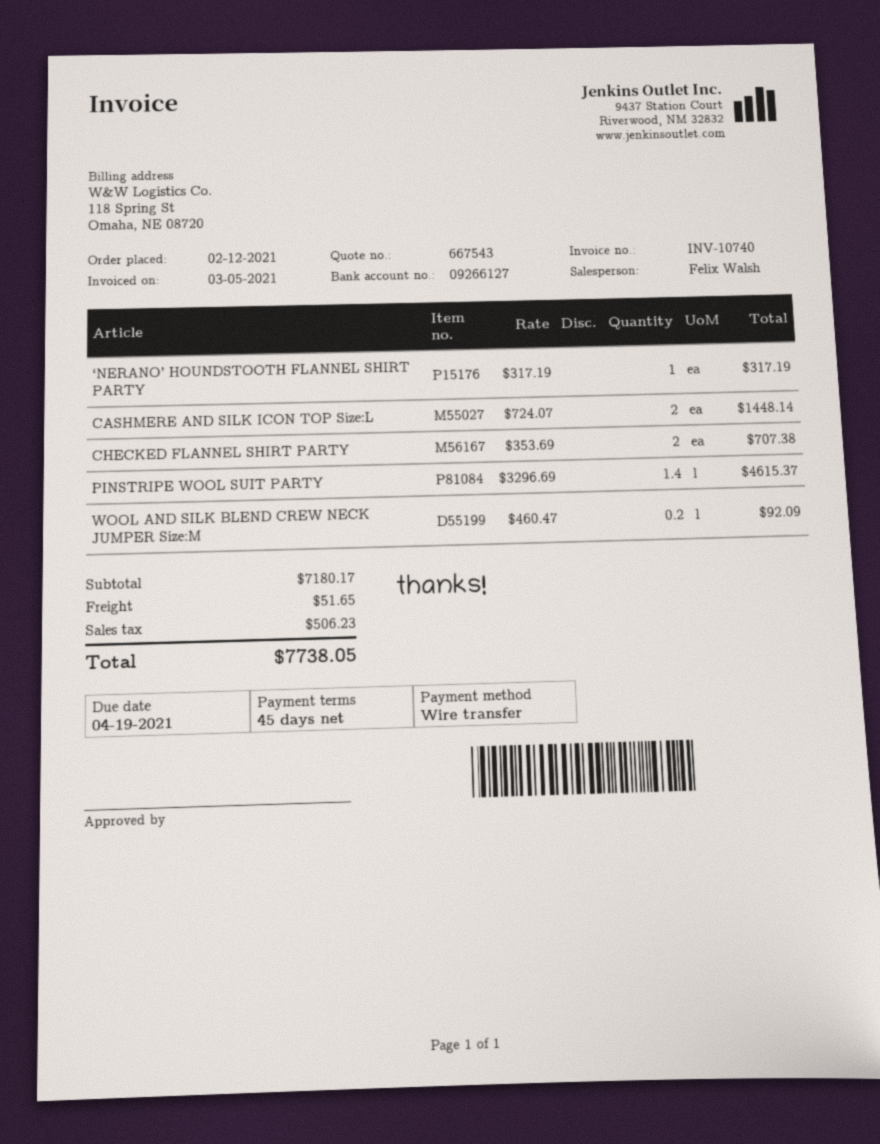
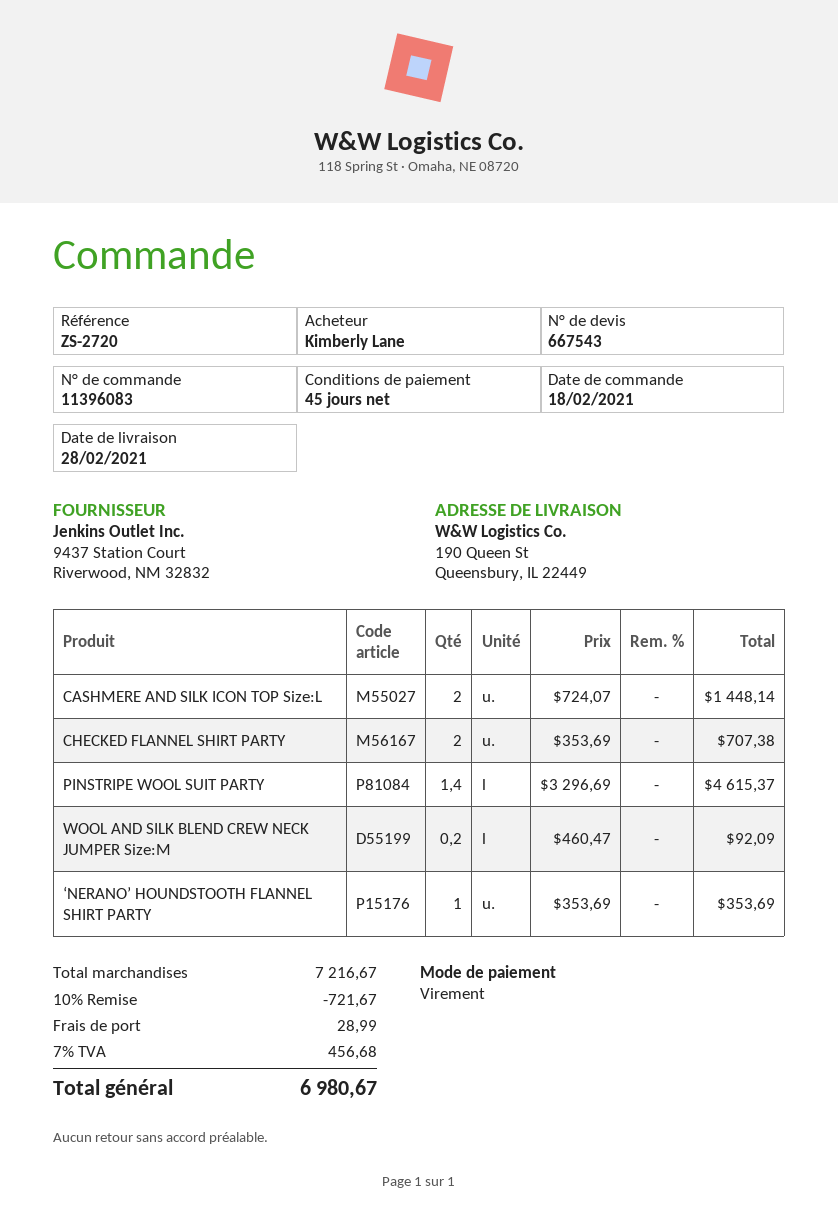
order date: 2021-02-12 -> 2021-02-18
‘NERANO’ HOUNDSTOOTH FLANNEL SHIRT PARTY: 1 x 317.19 = 317.19 -> 1 x 353.69 = 353.69
subtotal: 7180.17 -> 7216.67
discount: none -> 10% = 721.67
shipping: 51.65 -> 28.99
tax: 506.23 -> 456.68
total: 7738.05 -> 6980.67

